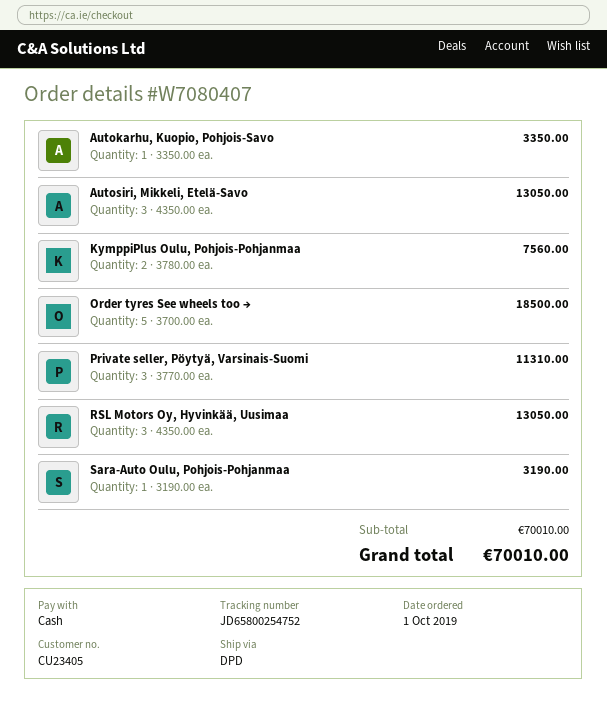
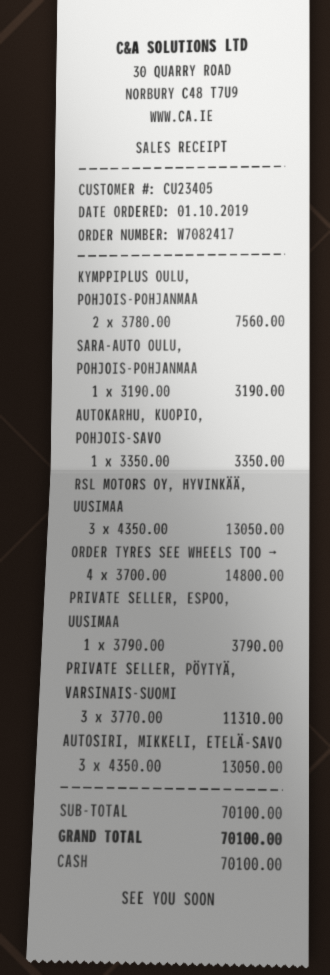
order number: W7080407 -> W7082417
Order tyres See wheels too →: 5 x 3700.00 = 18500.00 -> 4 x 3700.00 = 14800.00
PRIVATE SELLER, ESPOO, UUSIMAA: none -> 1 x 3790.00 = 3790.00
subtotal: 70010.00 -> 70100.00
total: 70010.00 -> 70100.00

